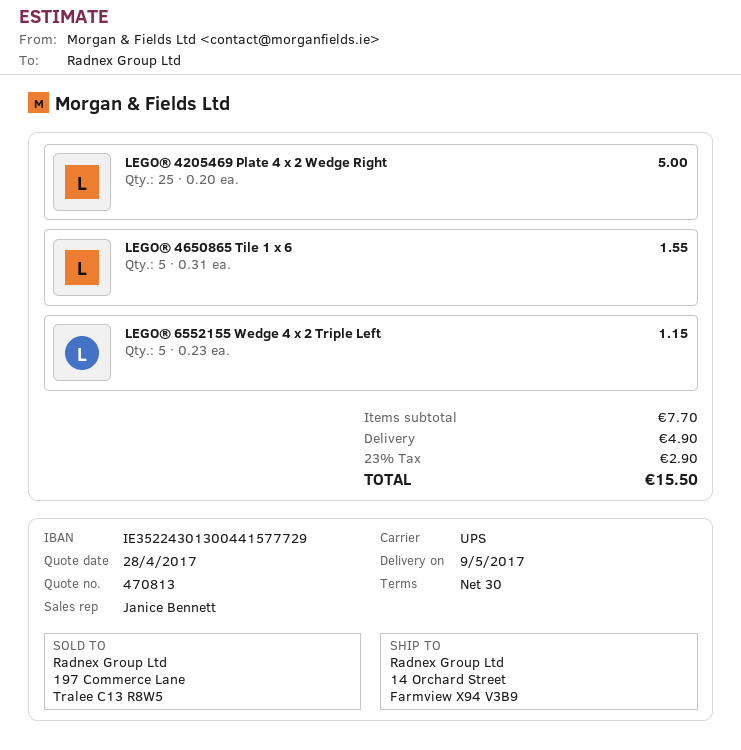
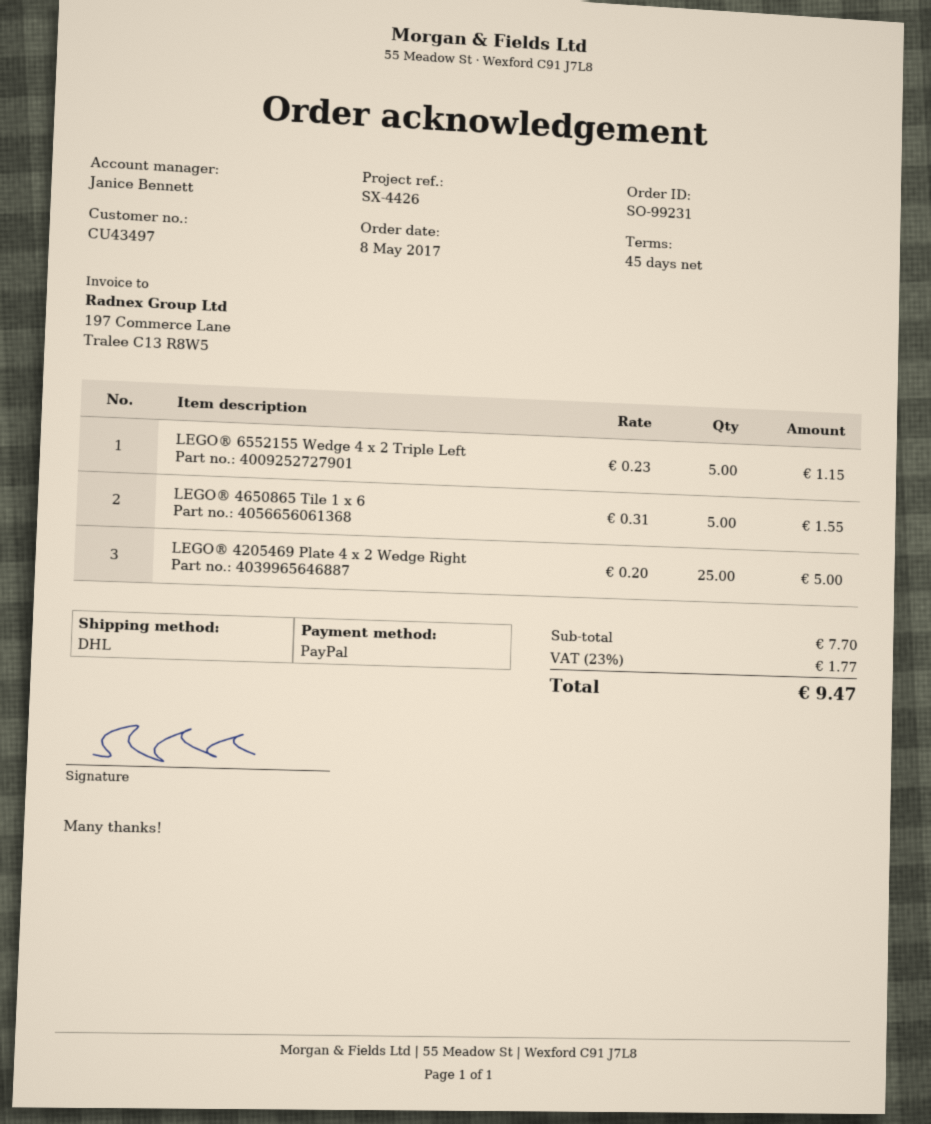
payment terms: 30 days -> 45 days
shipping method: UPS -> DHL
shipping: 4.90 -> none
tax: 23% = 2.90 -> 23% = 1.77
total: 15.50 -> 9.47

